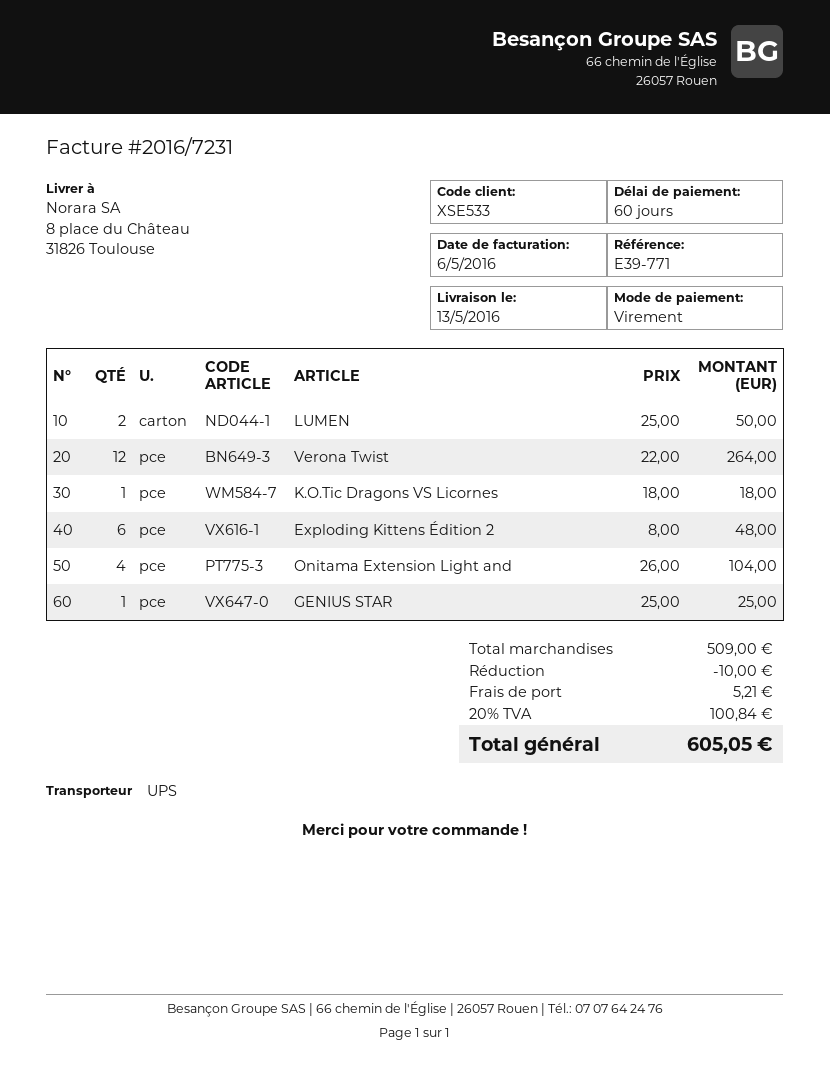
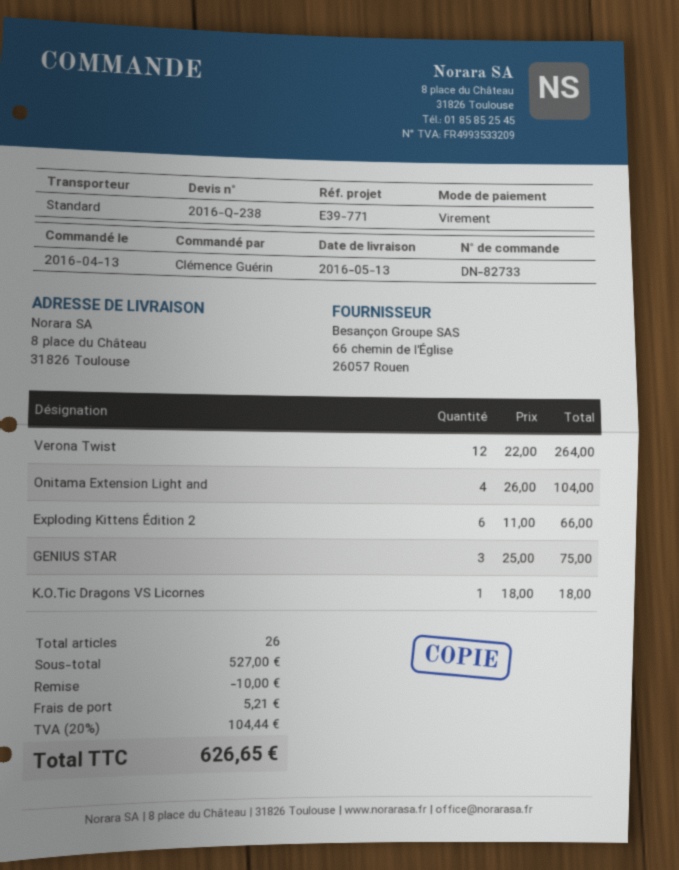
shipping method: UPS -> standard
LUMEN: 2 x 25.00 = 50.00 -> none
Exploding Kittens Édition 2: 6 x 8.00 = 48.00 -> 6 x 11.00 = 66.00
GENIUS STAR: 1 x 25.00 = 25.00 -> 3 x 25.00 = 75.00
subtotal: 509.00 -> 527.00
tax: 20% = 100.84 -> 20% = 104.44
total: 605.05 -> 626.65

